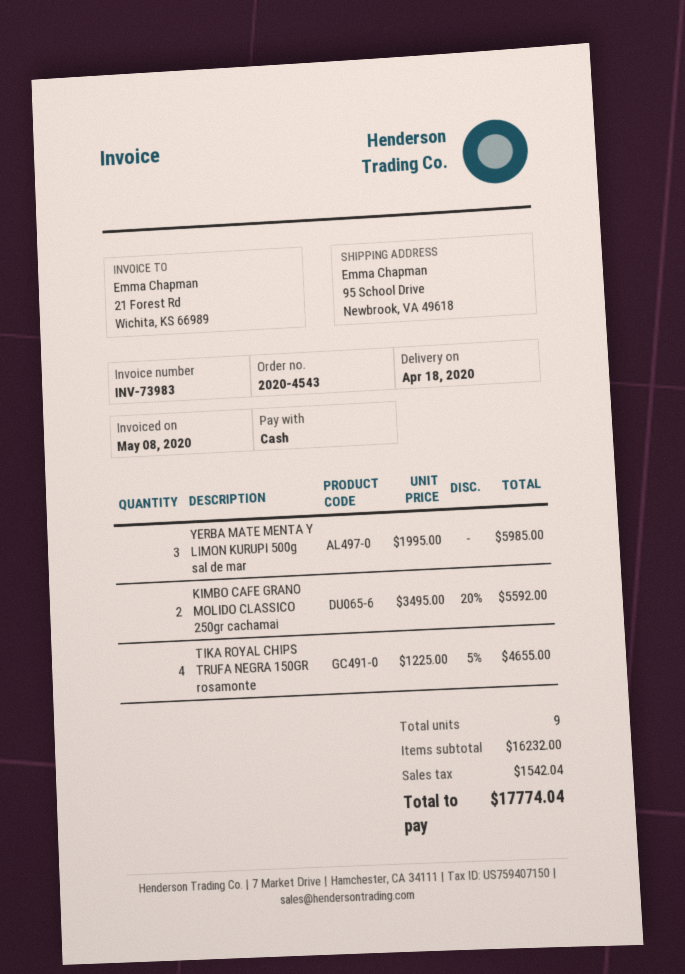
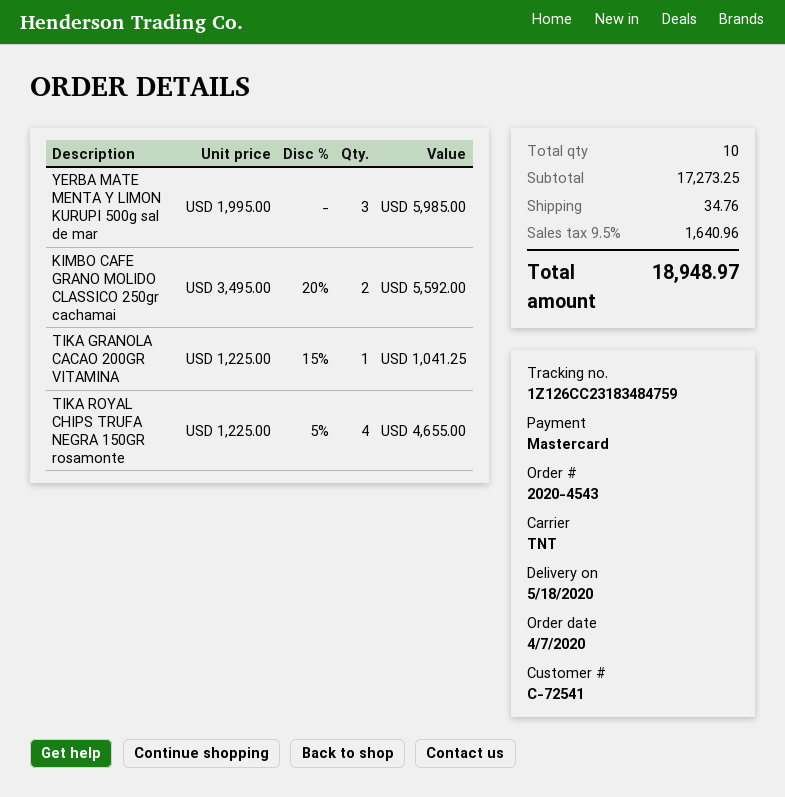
delivery date: 2020-04-18 -> 2020-05-18
payment method: cash -> Mastercard
TIKA GRANOLA CACAO 200GR VITAMINA: none -> 1 x 1225.00 - 15% = 1041.25
total quantity: 9 -> 10
subtotal: 16232.00 -> 17273.25
shipping: none -> 34.76
tax: 1542.04 -> 1640.96
total: 17774.04 -> 18948.97

